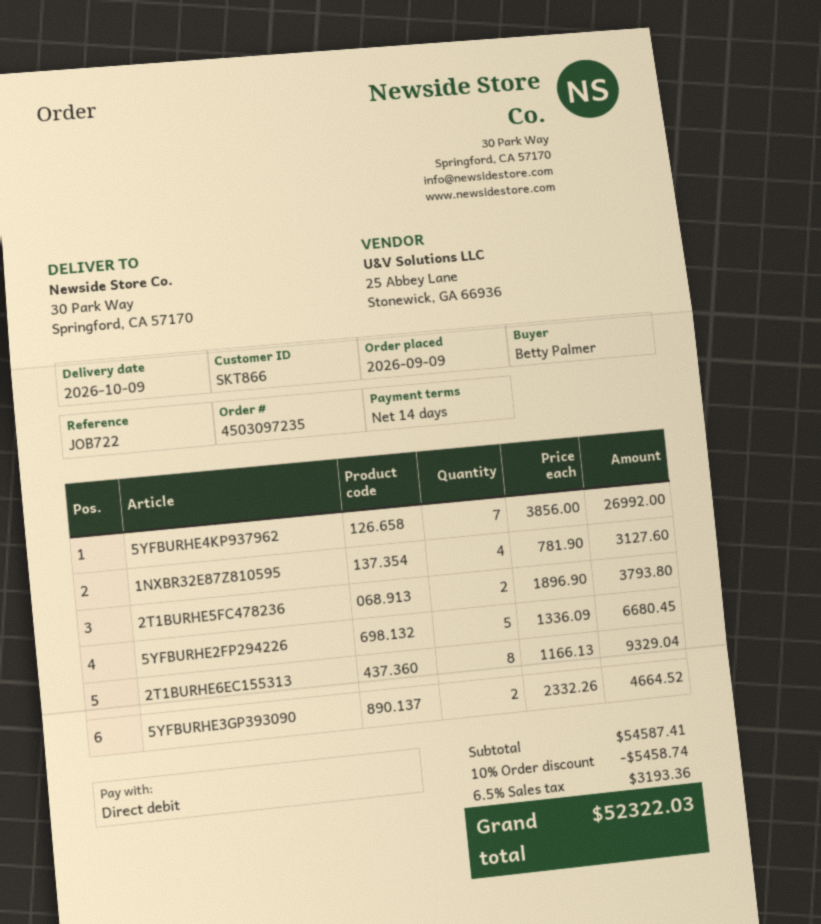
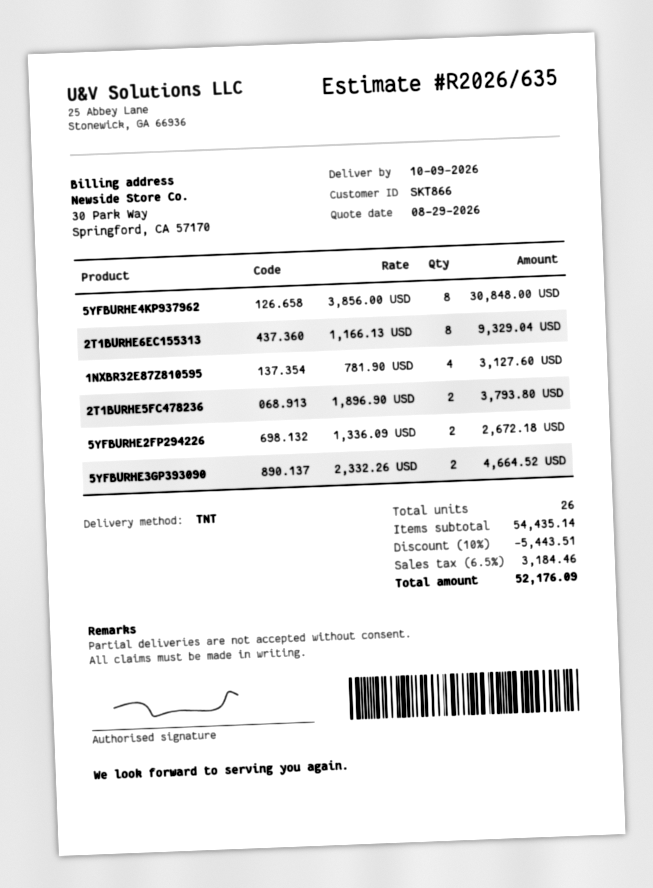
5YFBURHE4KP937962: 7 x 3856.00 = 26992.00 -> 8 x 3856.00 = 30848.00
5YFBURHE2FP294226: 5 x 1336.09 = 6680.45 -> 2 x 1336.09 = 2672.18
subtotal: 54587.41 -> 54435.14
discount: 10% = 5458.74 -> 10% = 5443.51
tax: 6.5% = 3193.36 -> 6.5% = 3184.46
total: 52322.03 -> 52176.09

